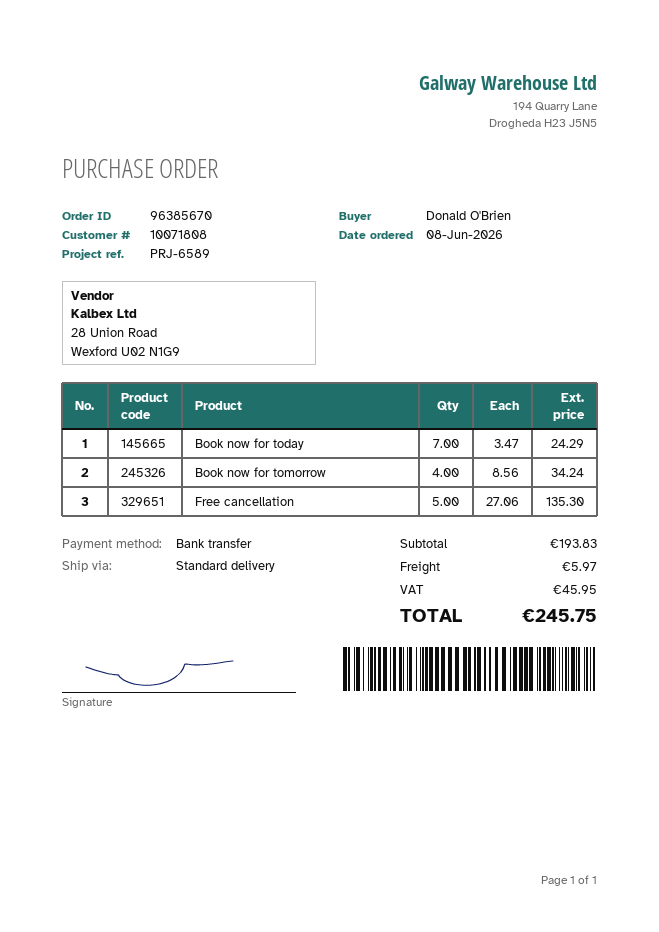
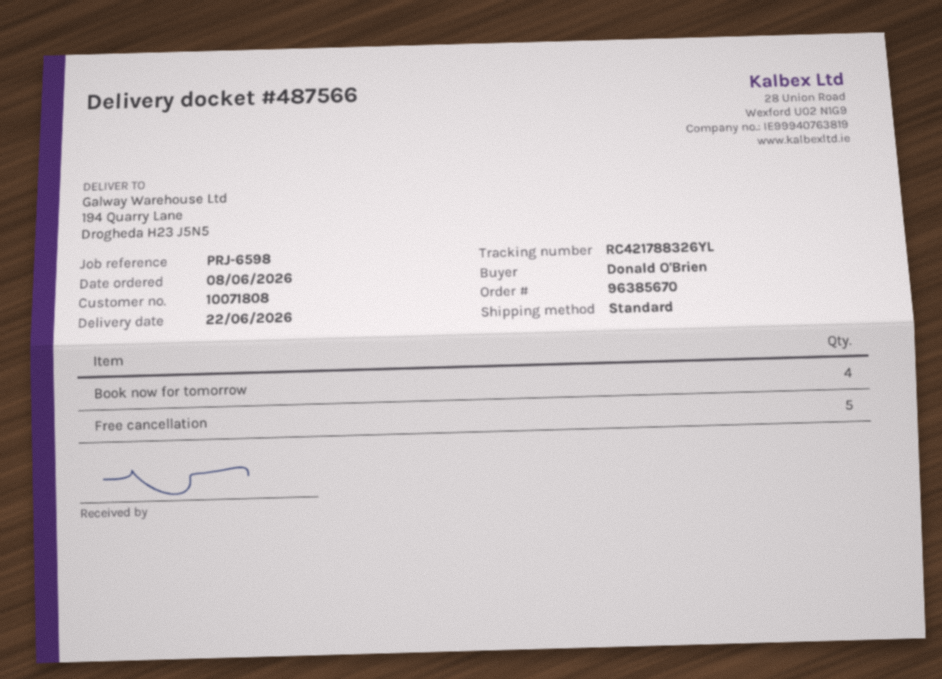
reference: PRJ-6589 -> PRJ-6598
Book now for today: 7 -> none

